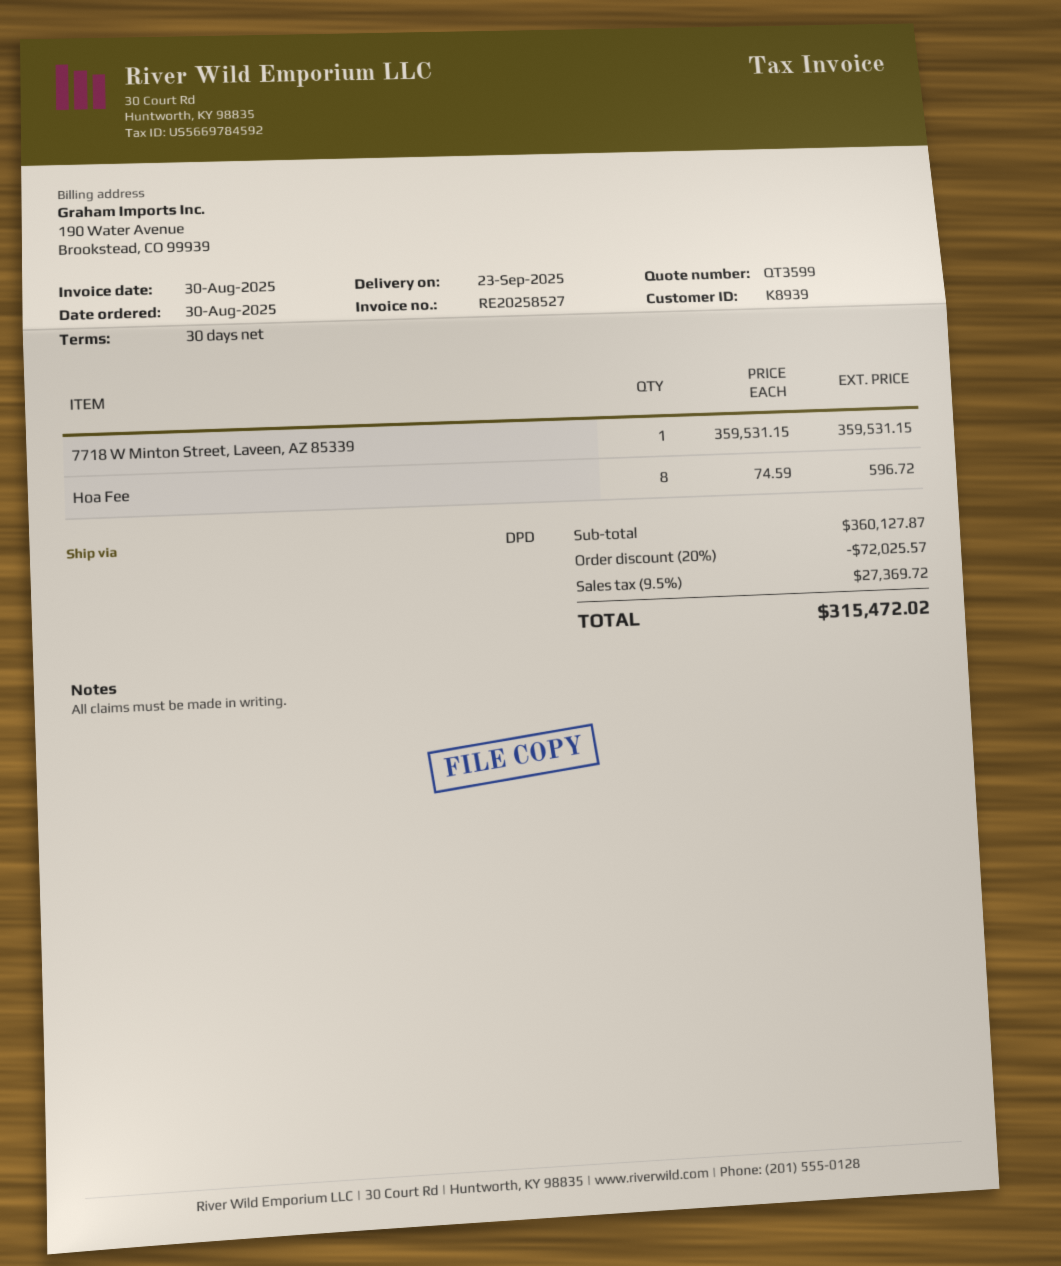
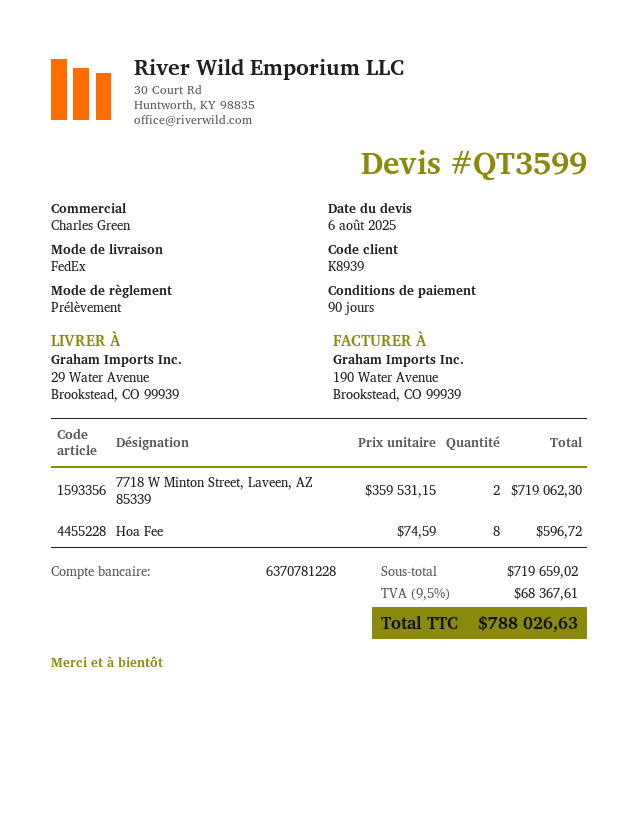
payment terms: 30 days -> 90 days
shipping method: DPD -> FedEx
7718 W Minton Street, Laveen, AZ 85339: 1 x 359531.15 = 359531.15 -> 2 x 359531.15 = 719062.30
subtotal: 360127.87 -> 719659.02
discount: 20% = 72025.57 -> none
tax: 9.5% = 27369.72 -> 9.5% = 68367.61
total: 315472.02 -> 788026.63

